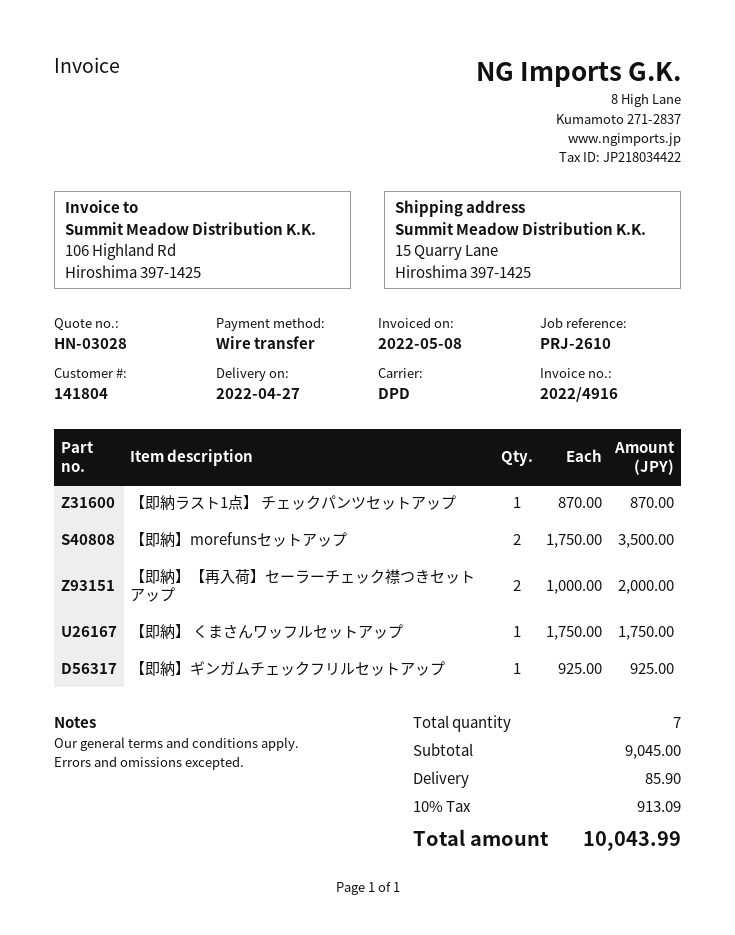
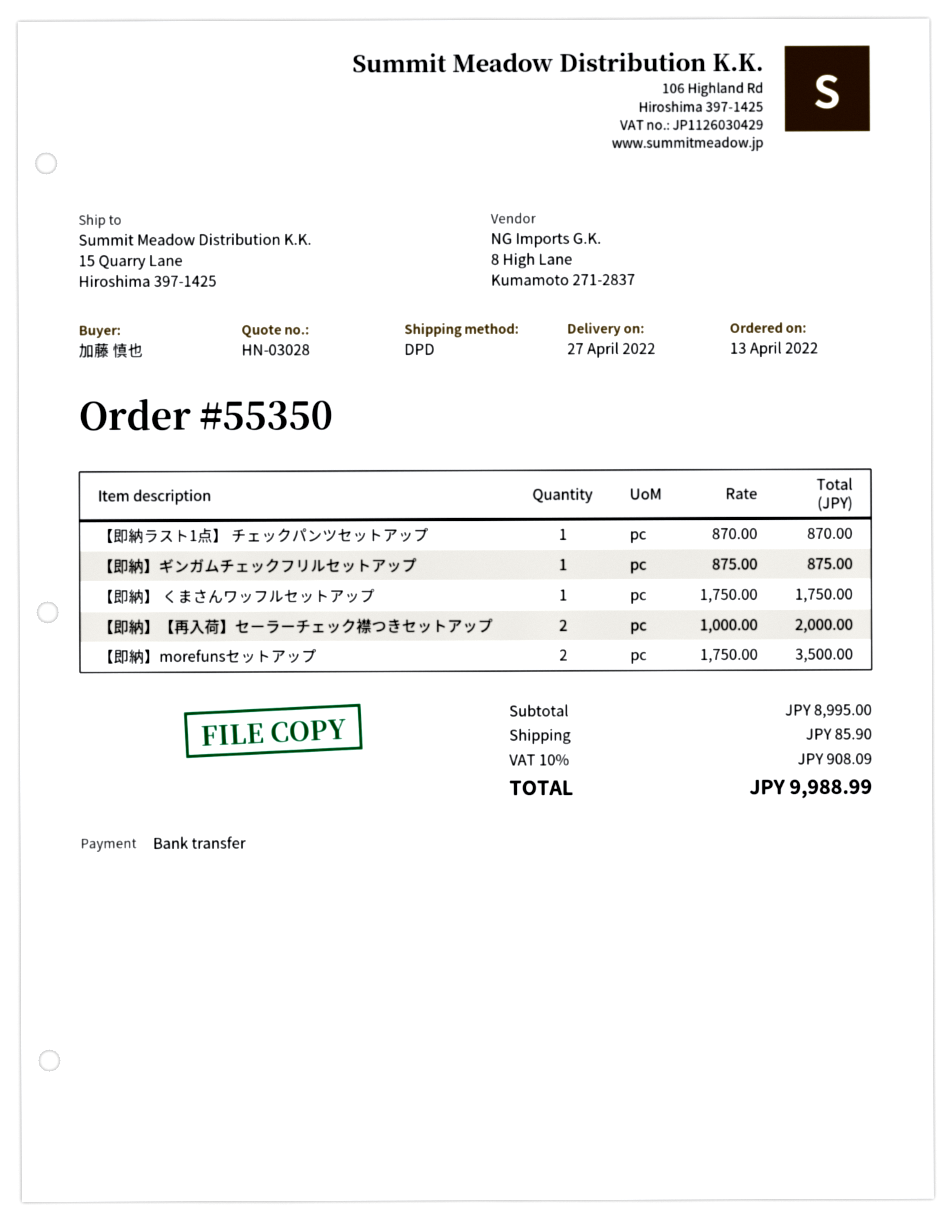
【即納】ギンガムチェックフリルセットアップ: 1 x 925.00 = 925.00 -> 1 x 875.00 = 875.00
subtotal: 9045.00 -> 8995.00
tax: 10% = 913.09 -> 10% = 908.09
total: 10043.99 -> 9988.99

